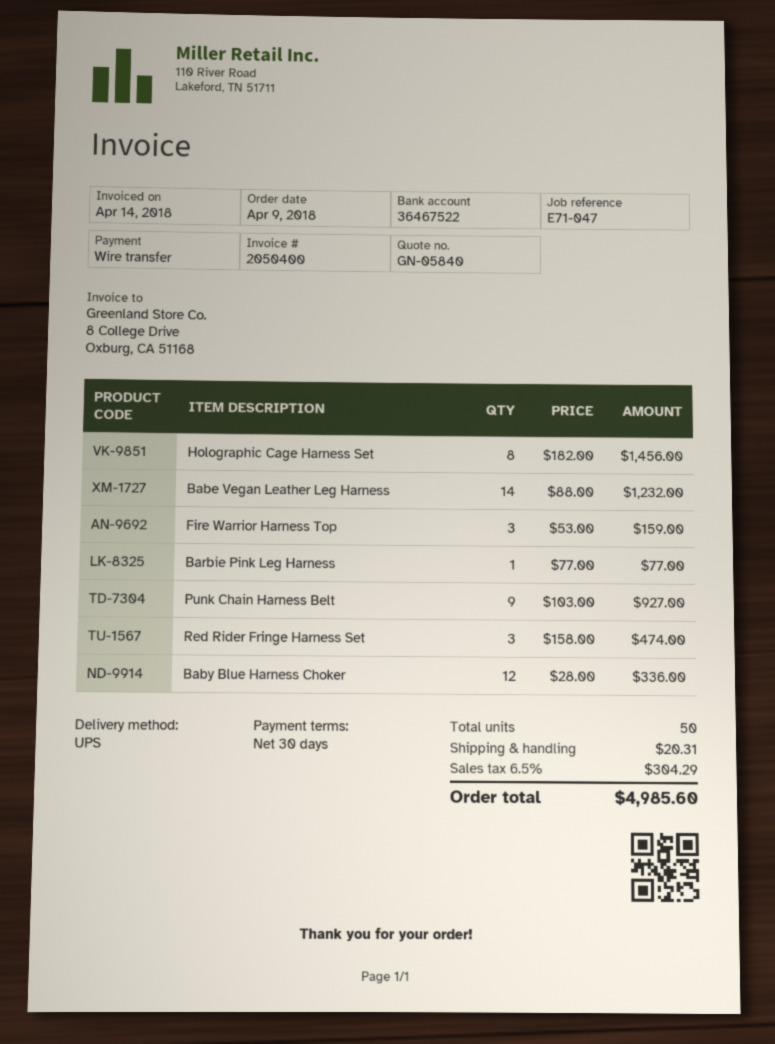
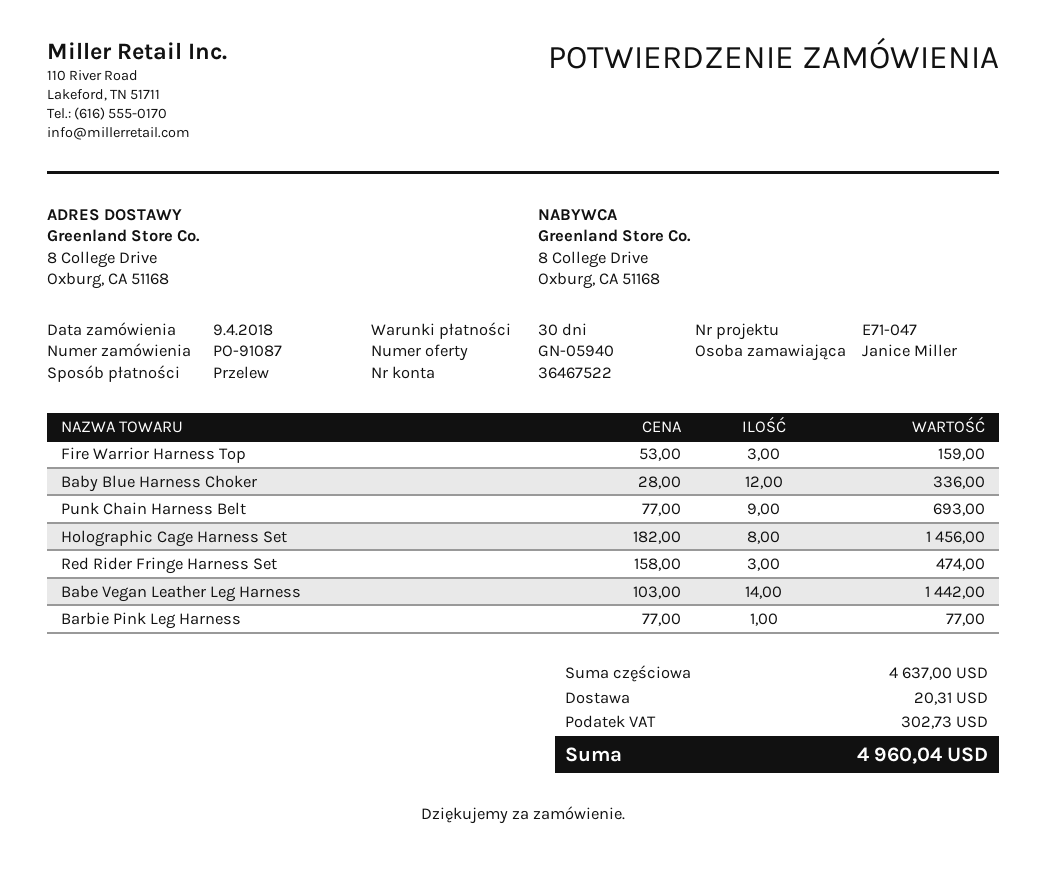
quote number: GN-05840 -> GN-05940
Babe Vegan Leather Leg Harness: 14 x 88.00 = 1232.00 -> 14 x 103.00 = 1442.00
Punk Chain Harness Belt: 9 x 103.00 = 927.00 -> 9 x 77.00 = 693.00
tax: 304.29 -> 302.73
total: 4985.60 -> 4960.04

